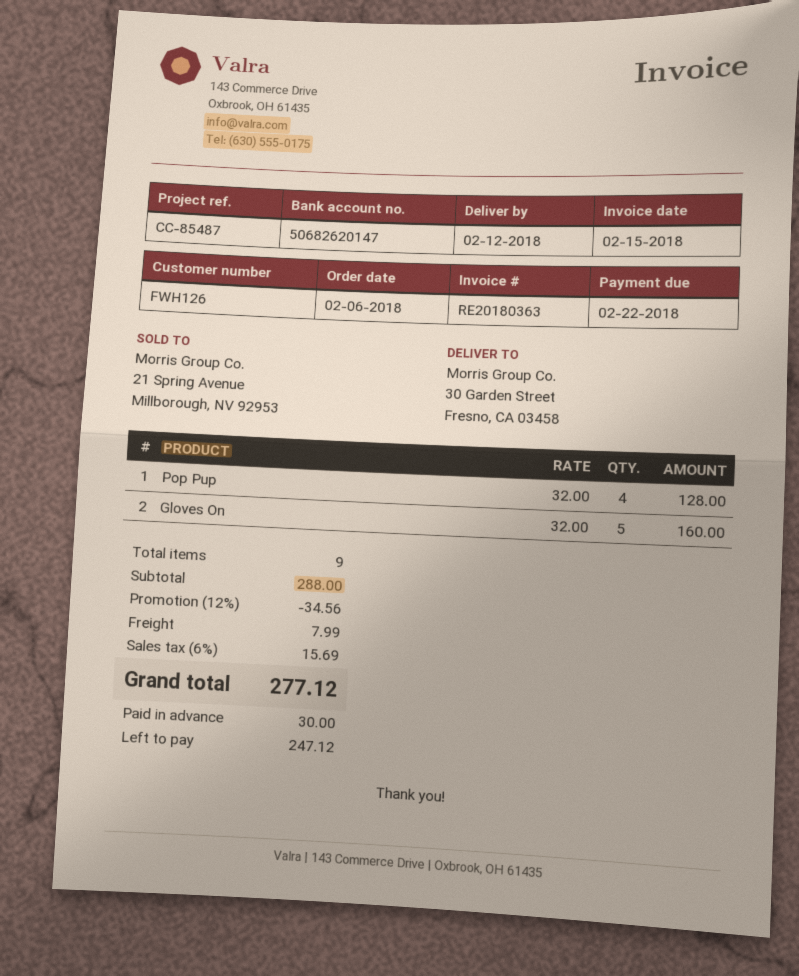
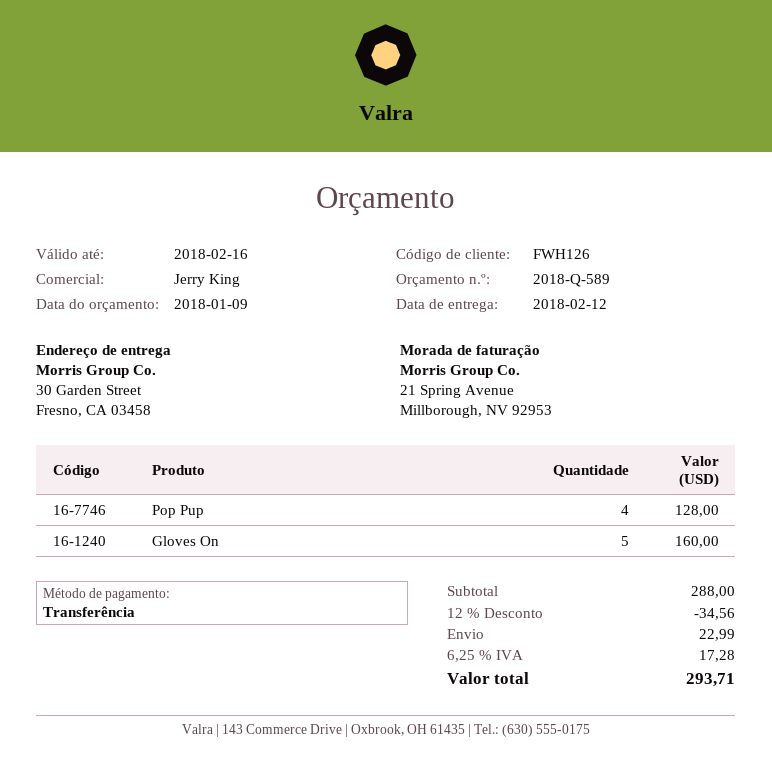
shipping: 7.99 -> 22.99
tax: 6% = 15.69 -> 6.25% = 17.28
total: 277.12 -> 293.71

